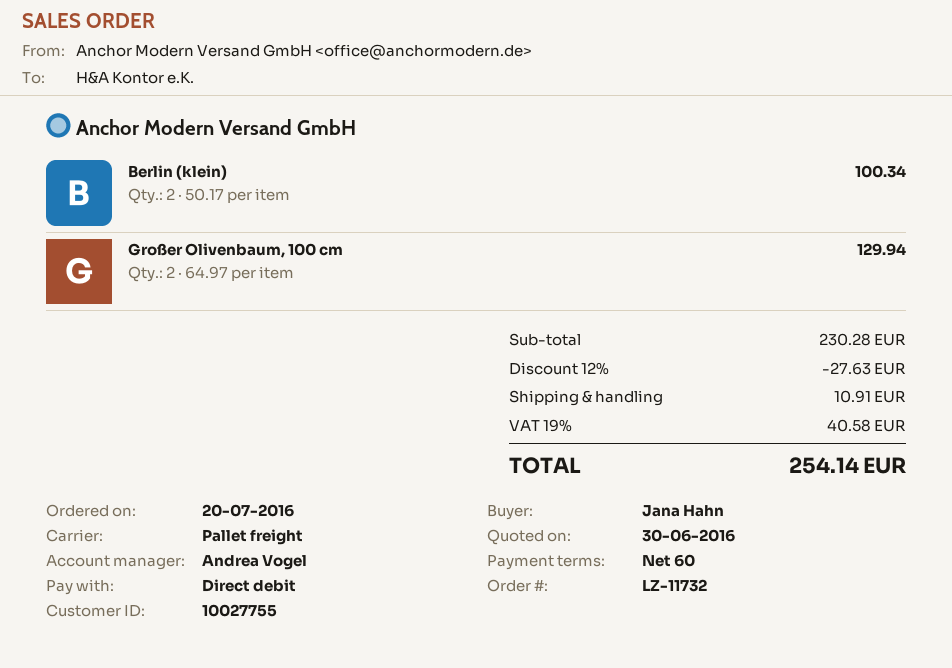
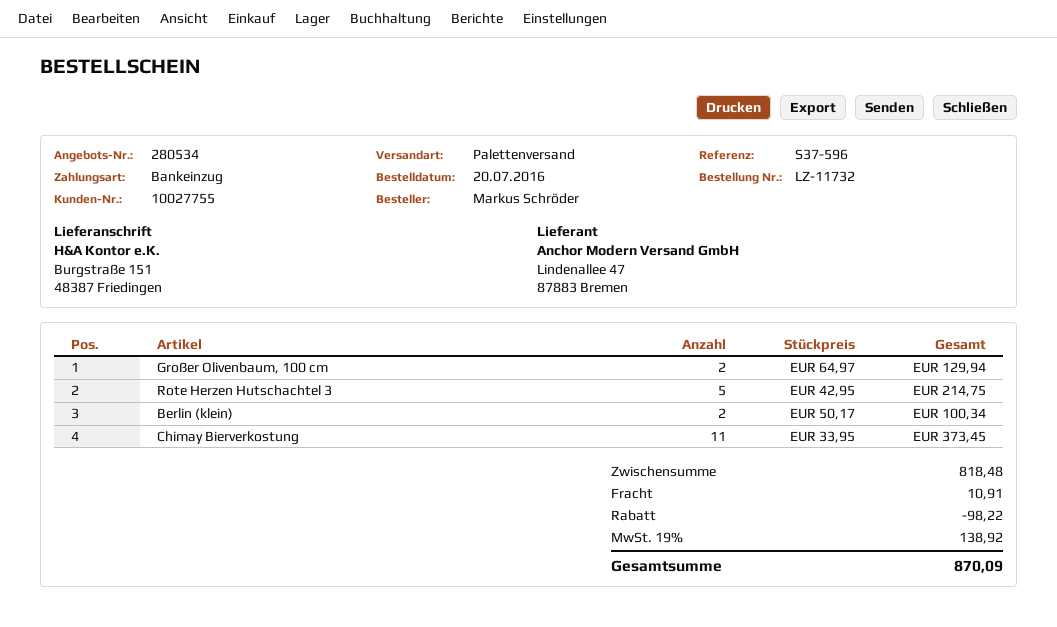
ordered by: Jana Hahn -> Markus Schröder
Rote Herzen Hutschachtel 3: none -> 5 x 42.95 = 214.75
Chimay Bierverkostung: none -> 11 x 33.95 = 373.45
subtotal: 230.28 -> 818.48
discount: 27.63 -> 98.22
tax: 19% = 40.58 -> 19% = 138.92
total: 254.14 -> 870.09

